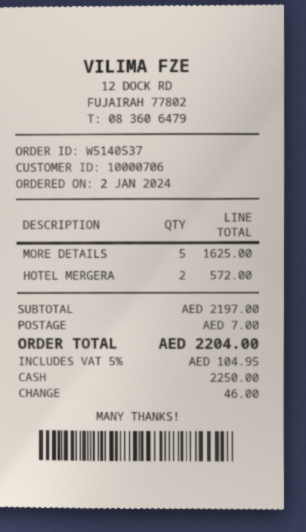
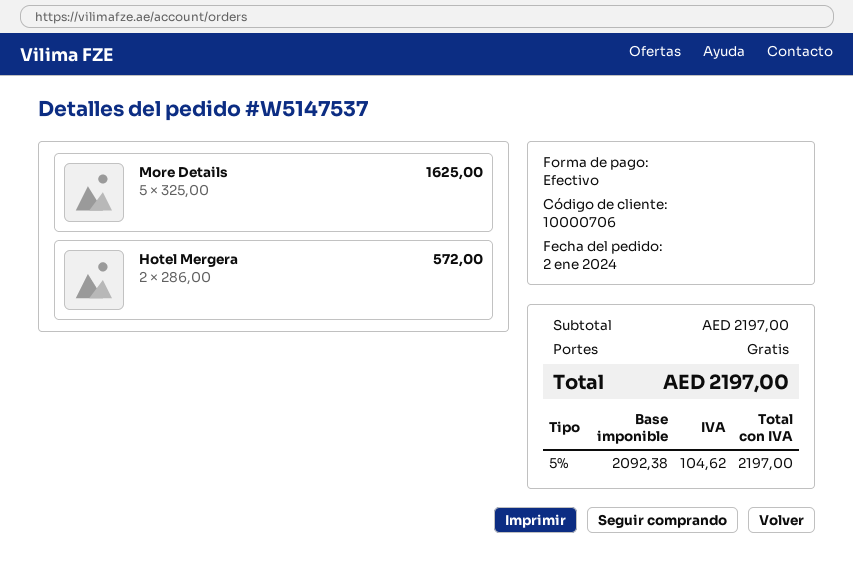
order number: W5140537 -> W5147537
shipping: 7.00 -> 0.00
tax: 5% = 104.95 -> 5% = 104.62
total: 2204.00 -> 2197.00

